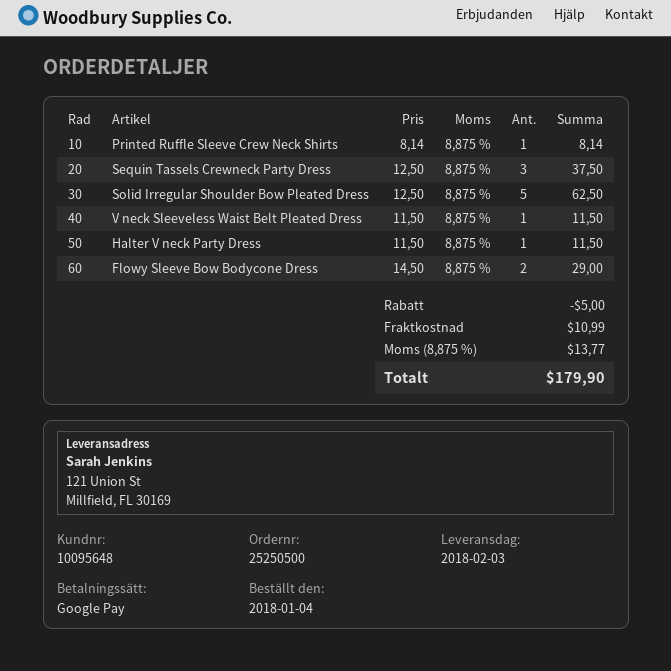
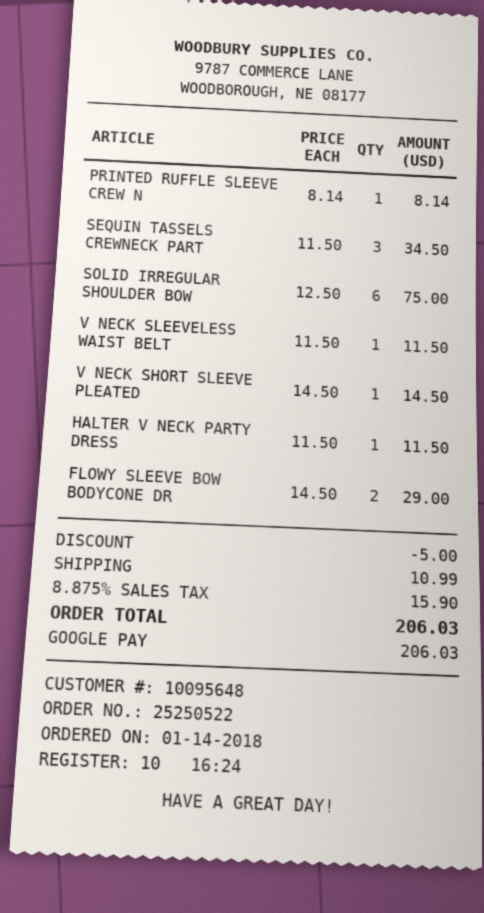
order number: 25250500 -> 25250522
order date: 2018-01-04 -> 2018-01-14
Sequin Tassels Crewneck Party Dress: 3 x 12.50 = 37.50 -> 3 x 11.50 = 34.50
Solid Irregular Shoulder Bow Pleated Dress: 5 x 12.50 = 62.50 -> 6 x 12.50 = 75.00
V NECK SHORT SLEEVE PLEATED: none -> 1 x 14.50 = 14.50
tax: 8.875% = 13.77 -> 8.875% = 15.90
total: 179.90 -> 206.03

